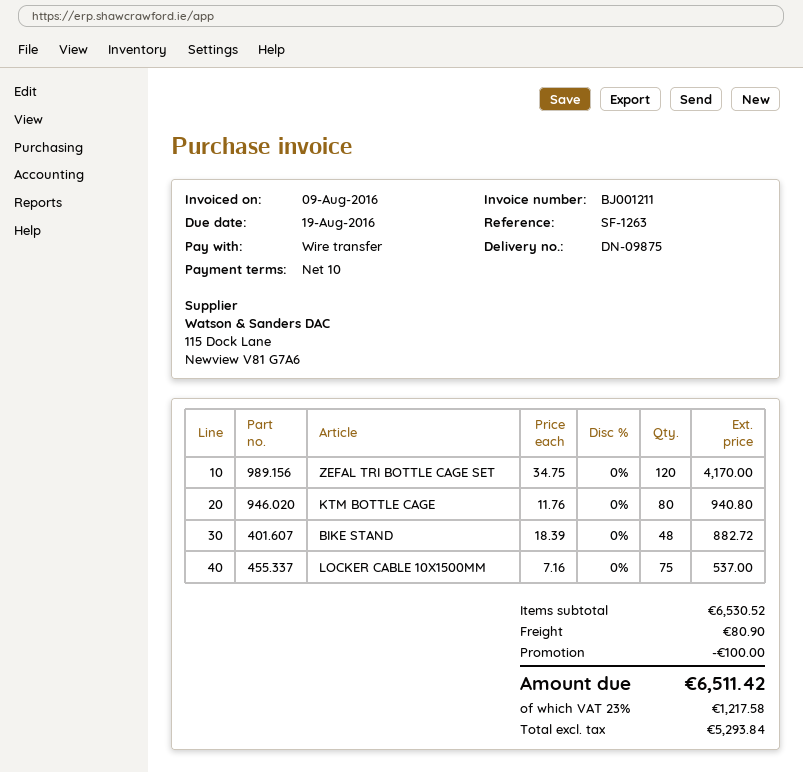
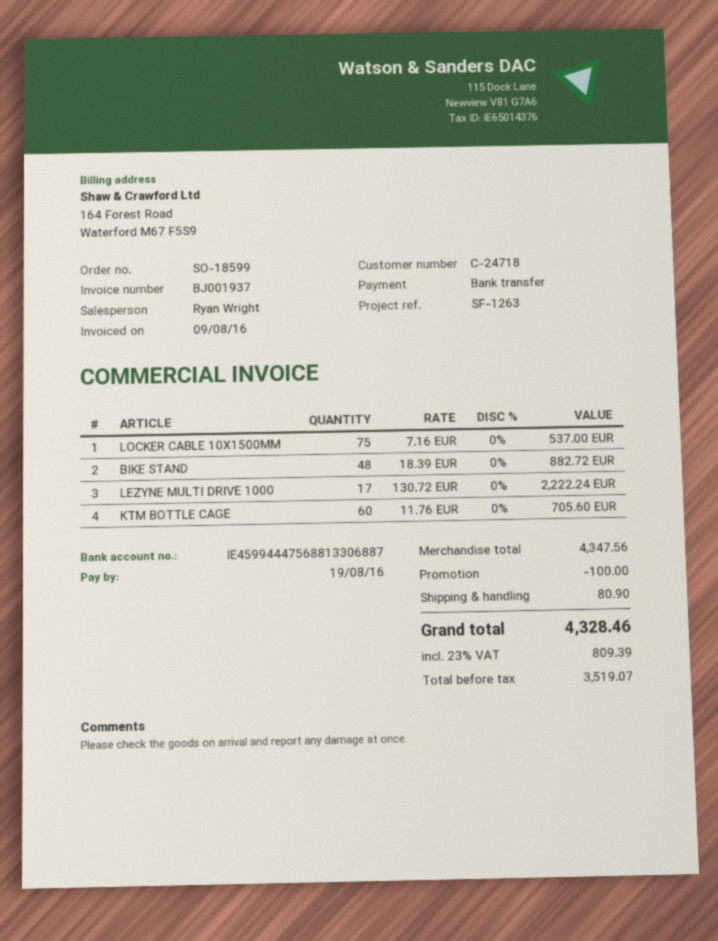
invoice number: BJ001211 -> BJ001937
ZEFAL TRI BOTTLE CAGE SET: 120 x 34.75 = 4170.00 -> none
KTM BOTTLE CAGE: 80 x 11.76 = 940.80 -> 60 x 11.76 = 705.60
LEZYNE MULTI DRIVE 1000: none -> 17 x 130.72 = 2222.24
subtotal: 6530.52 -> 4347.56
net: 5293.84 -> 3519.07
tax: 23% = 1217.58 -> 23% = 809.39
total: 6511.42 -> 4328.46

